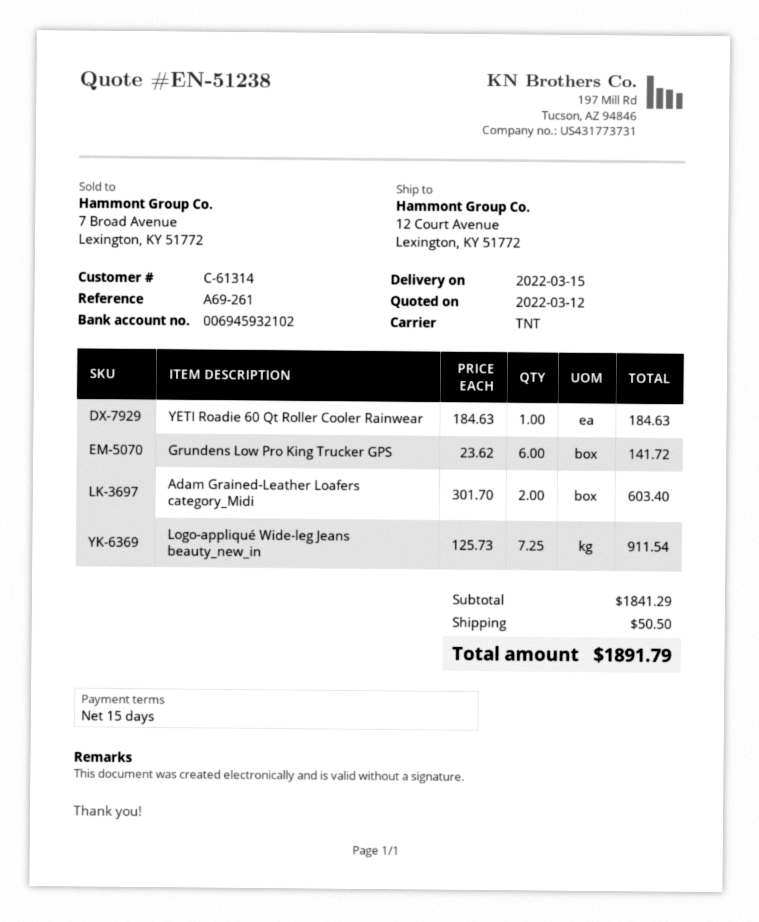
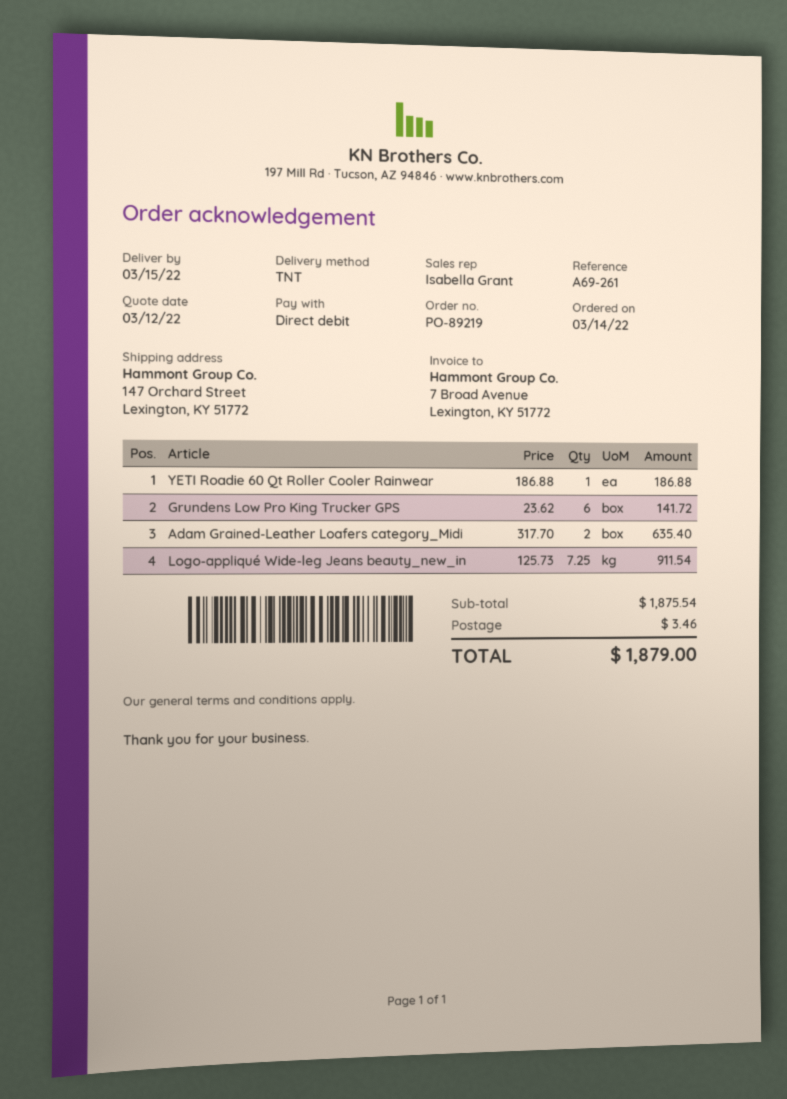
ship to: 12 Court Avenue, Lexington, KY 51772 -> 147 Orchard Street, Lexington, KY 51772
YETI Roadie 60 Qt Roller Cooler Rainwear: 1 x 184.63 = 184.63 -> 1 x 186.88 = 186.88
Adam Grained-Leather Loafers category_Midi: 2 x 301.70 = 603.40 -> 2 x 317.70 = 635.40
subtotal: 1841.29 -> 1875.54
shipping: 50.50 -> 3.46
total: 1891.79 -> 1879.00

